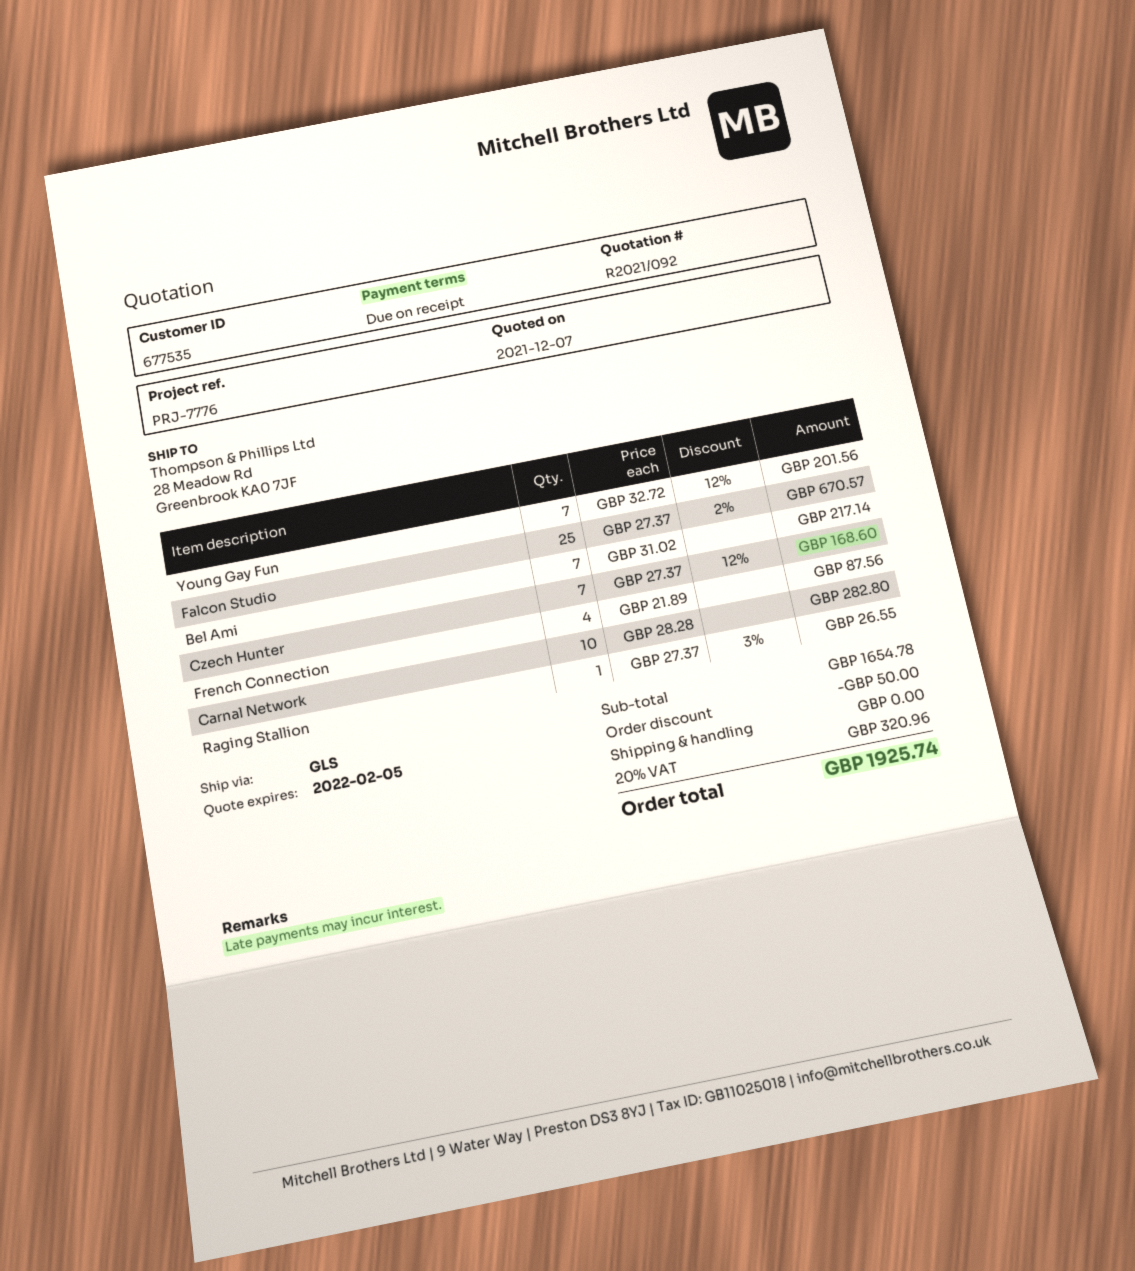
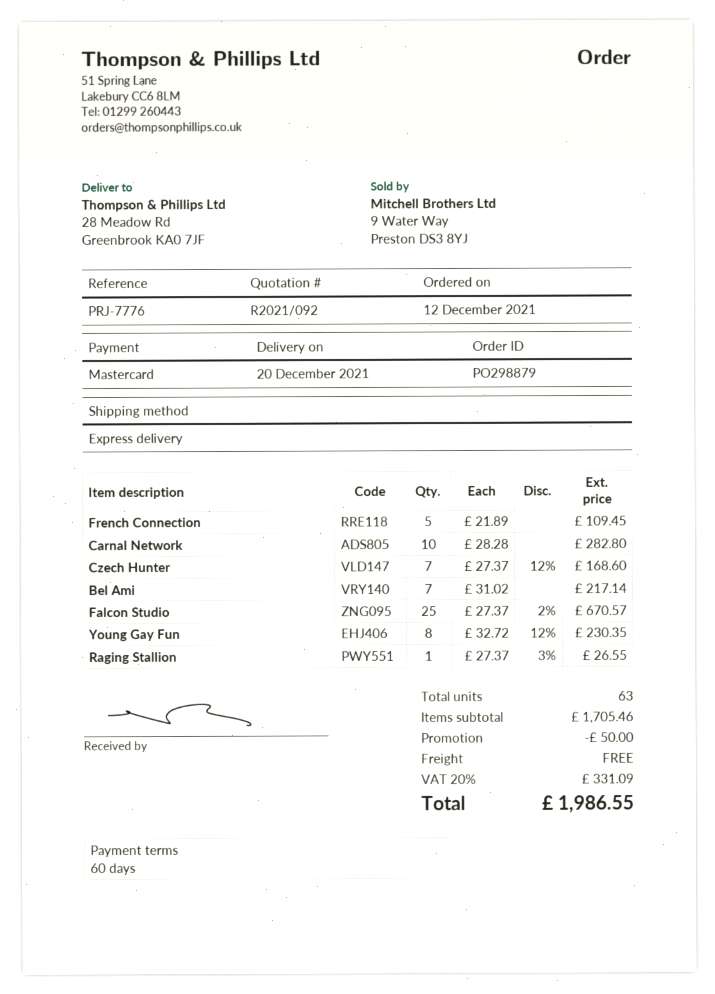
payment terms: on receipt -> 60 days
shipping method: GLS -> express
Young Gay Fun: 7 x 32.72 - 12% = 201.56 -> 8 x 32.72 - 12% = 230.35
French Connection: 4 x 21.89 = 87.56 -> 5 x 21.89 = 109.45
subtotal: 1654.78 -> 1705.46
tax: 20% = 320.96 -> 20% = 331.09
total: 1925.74 -> 1986.55

